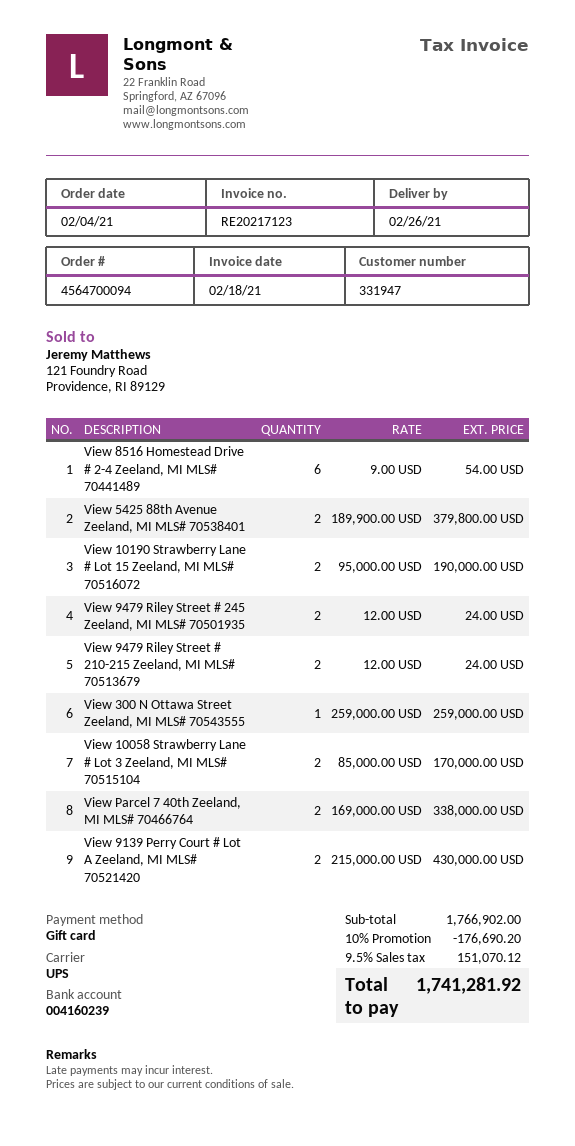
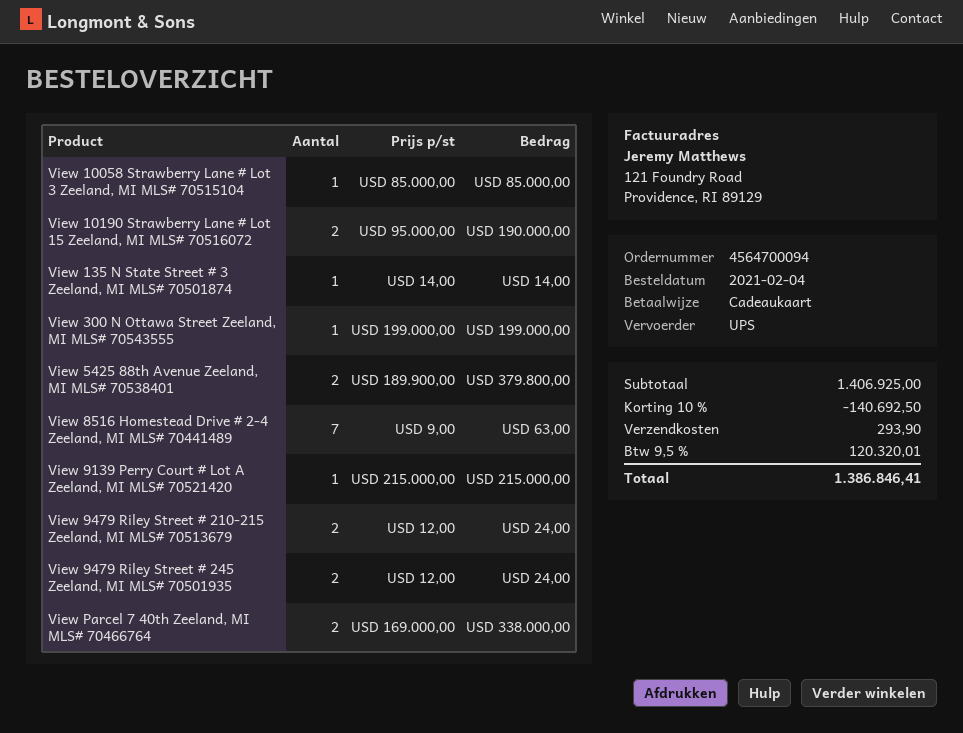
View 8516 Homestead Drive # 2-4 Zeeland, MI MLS# 70441489: 6 x 9.00 = 54.00 -> 7 x 9.00 = 63.00
View 300 N Ottawa Street Zeeland, MI MLS# 70543555: 1 x 259000.00 = 259000.00 -> 1 x 199000.00 = 199000.00
View 10058 Strawberry Lane # Lot 3 Zeeland, MI MLS# 70515104: 2 x 85000.00 = 170000.00 -> 1 x 85000.00 = 85000.00
View 9139 Perry Court # Lot A Zeeland, MI MLS# 70521420: 2 x 215000.00 = 430000.00 -> 1 x 215000.00 = 215000.00
View 135 N State Street # 3 Zeeland, MI MLS# 70501874: none -> 1 x 14.00 = 14.00
subtotal: 1766902.00 -> 1406925.00
discount: 10% = 176690.20 -> 10% = 140692.50
shipping: none -> 293.90
tax: 9.5% = 151070.12 -> 9.5% = 120320.01
total: 1741281.92 -> 1386846.41

